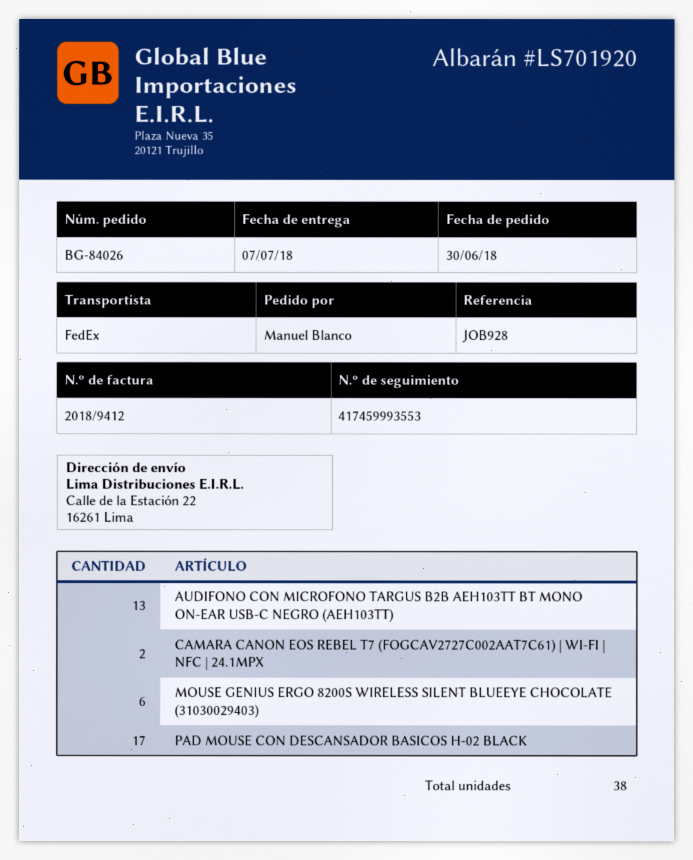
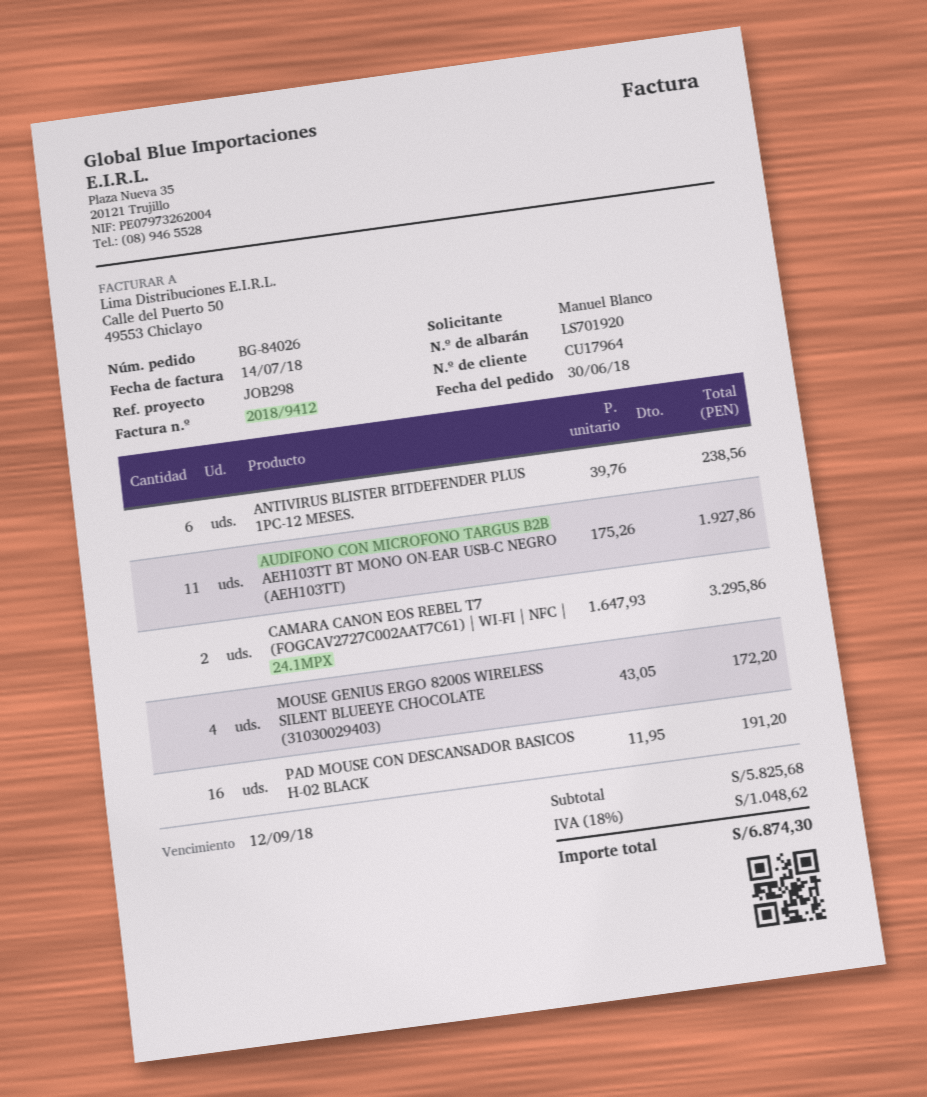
reference: JOB928 -> JOB298
AUDIFONO CON MICROFONO TARGUS B2B AEH103TT BT MONO ON-EAR USB-C NEGRO (AEH103TT): 13 -> 11
MOUSE GENIUS ERGO 8200S WIRELESS SILENT BLUEEYE CHOCOLATE (31030029403): 6 -> 4
PAD MOUSE CON DESCANSADOR BASICOS H-02 BLACK: 17 -> 16
ANTIVIRUS BLISTER BITDEFENDER PLUS 1PC-12 MESES.: none -> 6

